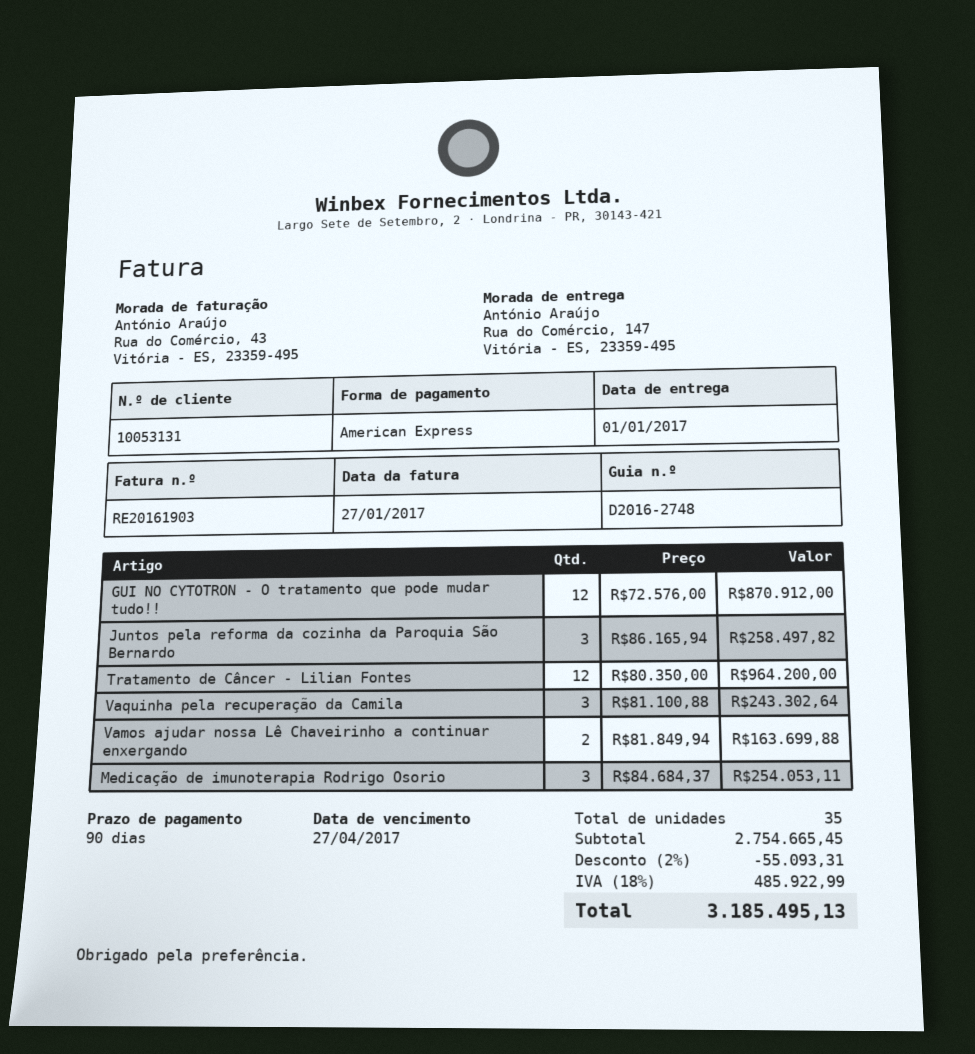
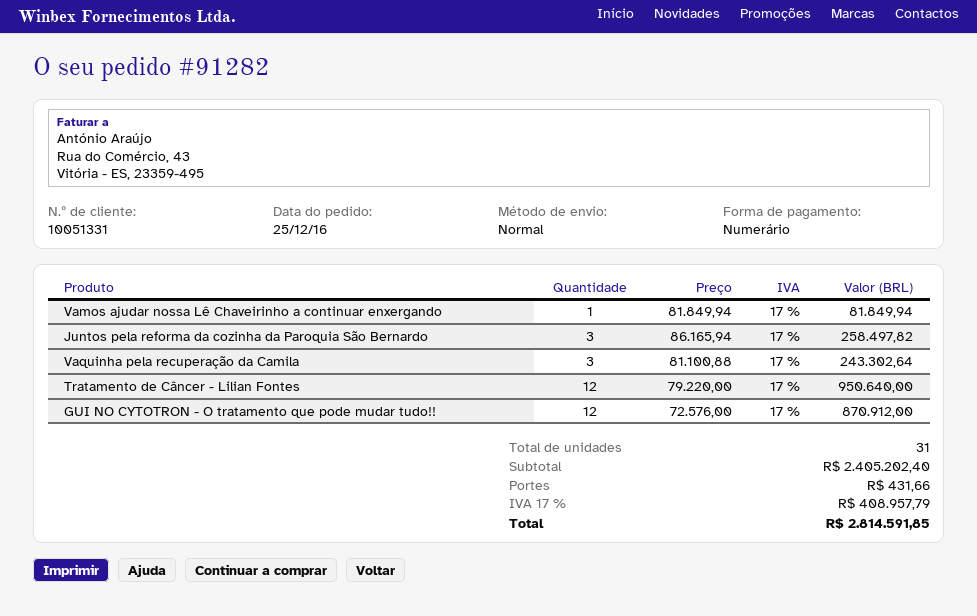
customer number: 10053131 -> 10051331
payment method: American Express -> cash
Tratamento de Câncer - Lilian Fontes: 12 x 80350.00 = 964200.00 -> 12 x 79220.00 = 950640.00
Vamos ajudar nossa Lê Chaveirinho a continuar enxergando: 2 x 81849.94 = 163699.88 -> 1 x 81849.94 = 81849.94
Medicação de imunoterapia Rodrigo Osorio: 3 x 84684.37 = 254053.11 -> none
total quantity: 35 -> 31
subtotal: 2754665.45 -> 2405202.40
discount: 2% = 55093.31 -> none
shipping: none -> 431.66
tax: 18% = 485922.99 -> 17% = 408957.79
total: 3185495.13 -> 2814591.85

